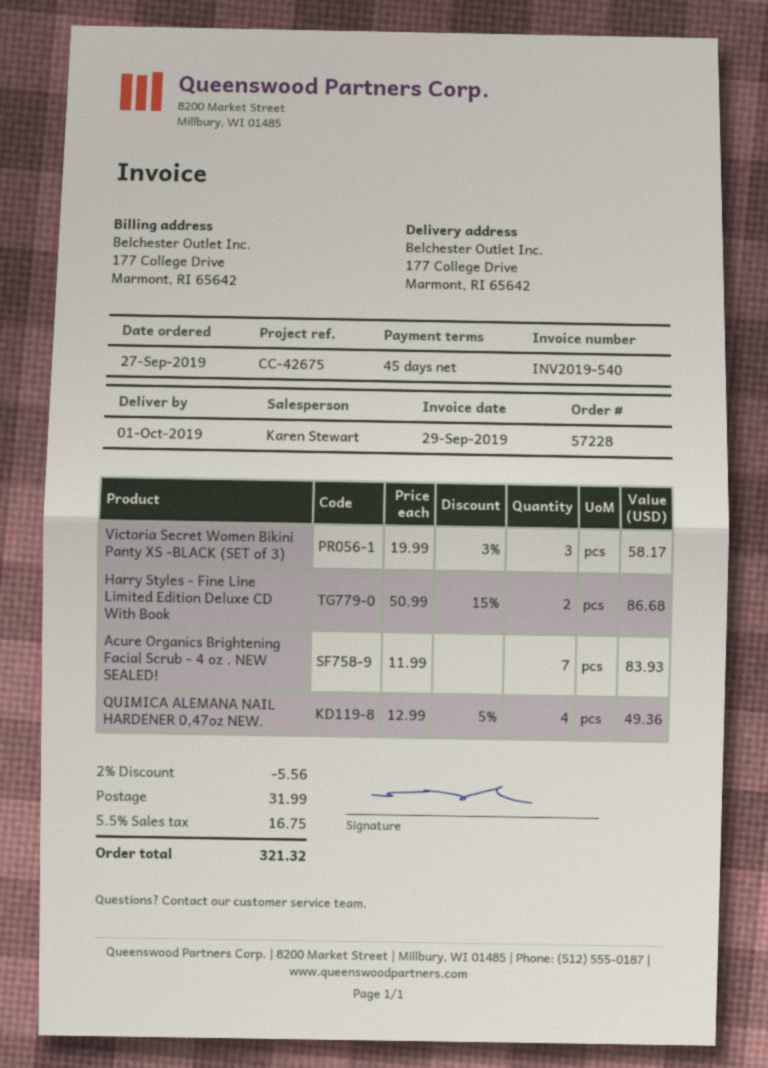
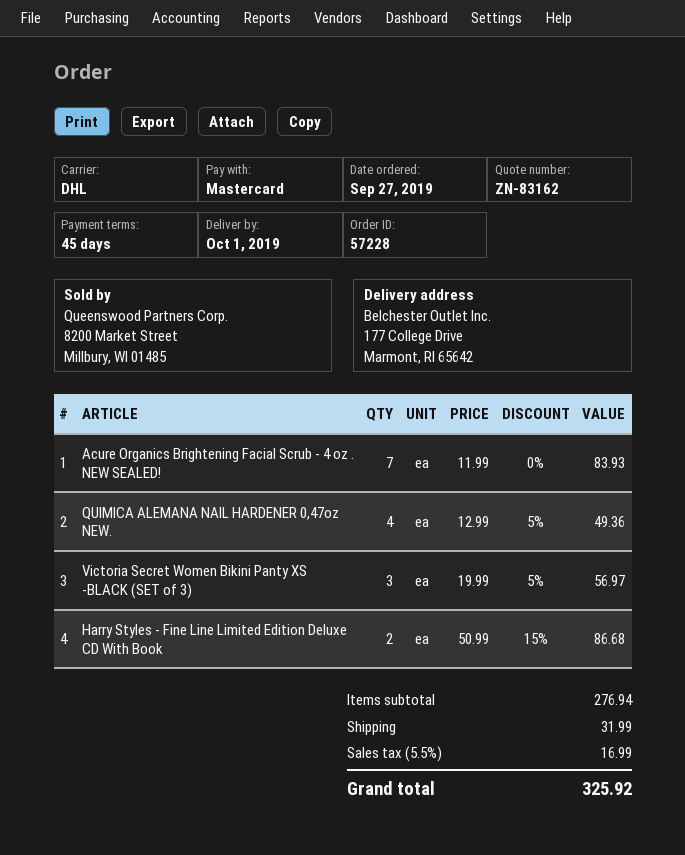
Victoria Secret Women Bikini Panty XS -BLACK (SET of 3): 3 x 19.99 - 3% = 58.17 -> 3 x 19.99 - 5% = 56.97
discount: 2% = 5.56 -> none
tax: 5.5% = 16.75 -> 5.5% = 16.99
total: 321.32 -> 325.92

